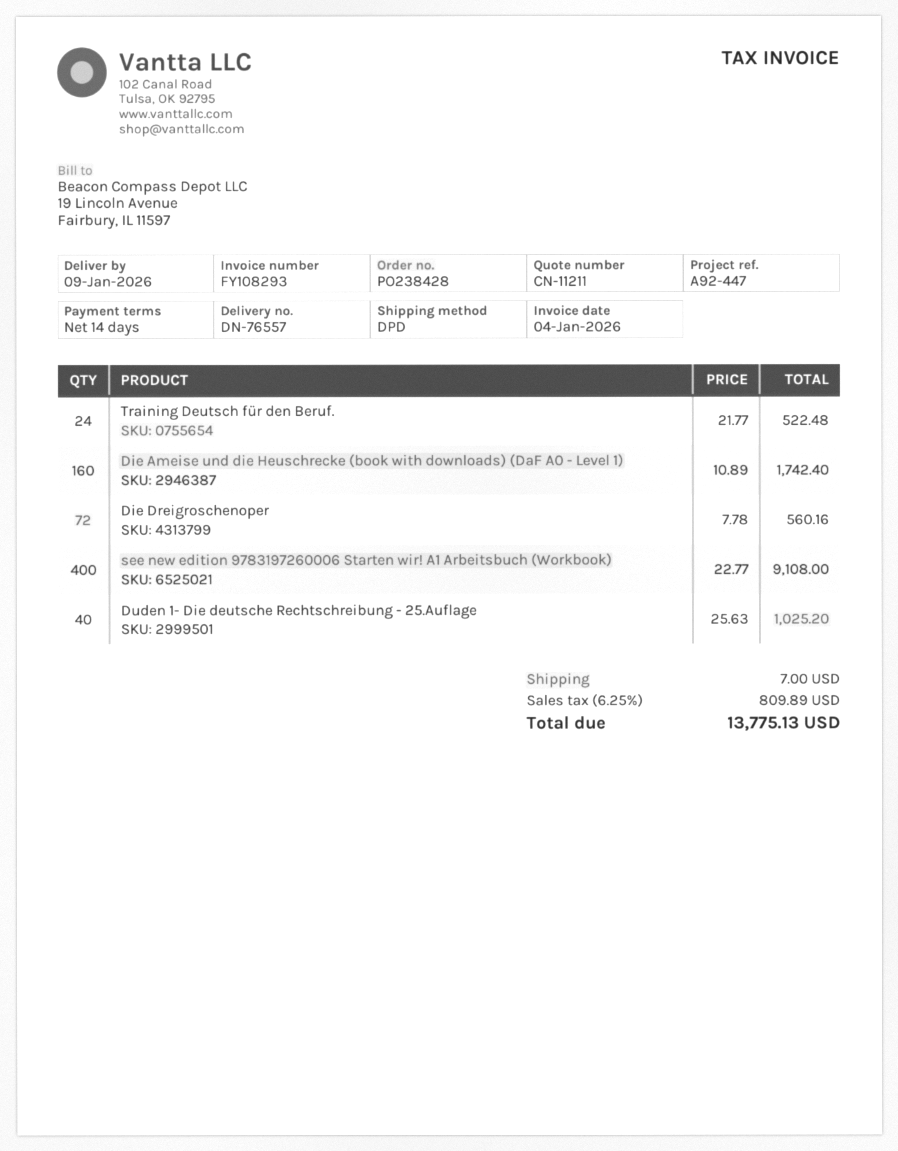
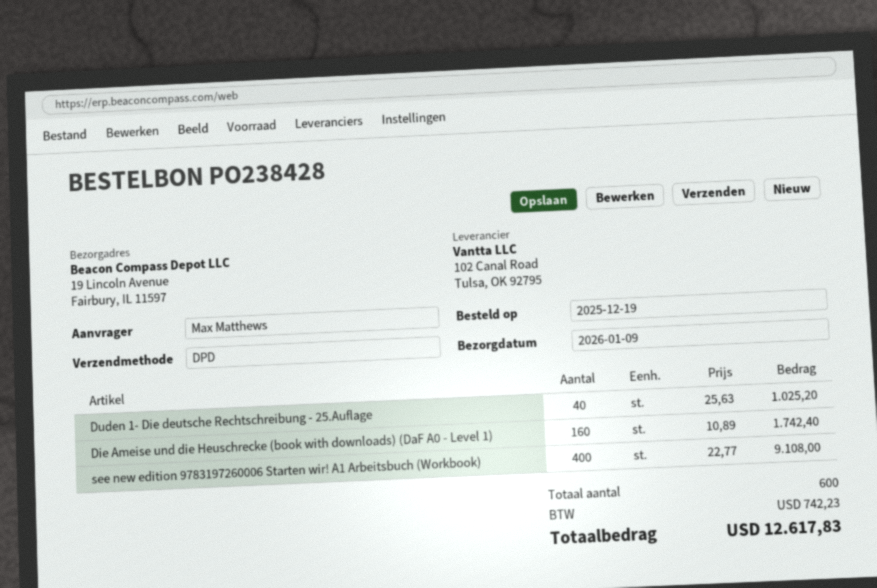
Training Deutsch für den Beruf.: 24 x 21.77 = 522.48 -> none
Die Dreigroschenoper: 72 x 7.78 = 560.16 -> none
shipping: 7.00 -> none
tax: 809.89 -> 742.23
total: 13775.13 -> 12617.83

